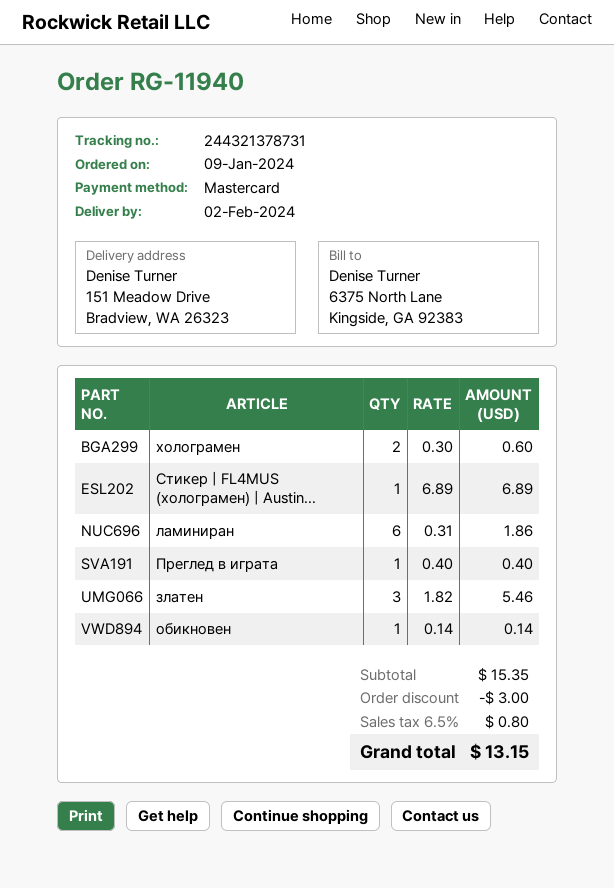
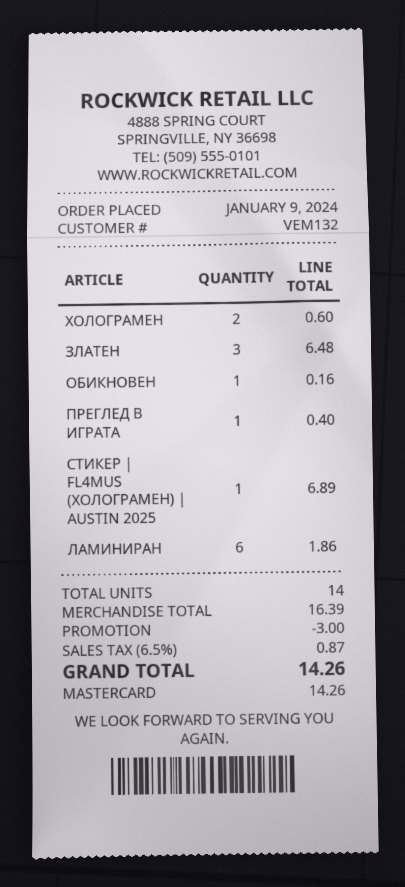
златен: 3 for 5.46 -> 3 for 6.48
обикновен: 1 for 0.14 -> 1 for 0.16
subtotal: 15.35 -> 16.39
tax: 6.5% = 0.80 -> 6.5% = 0.87
total: 13.15 -> 14.26

